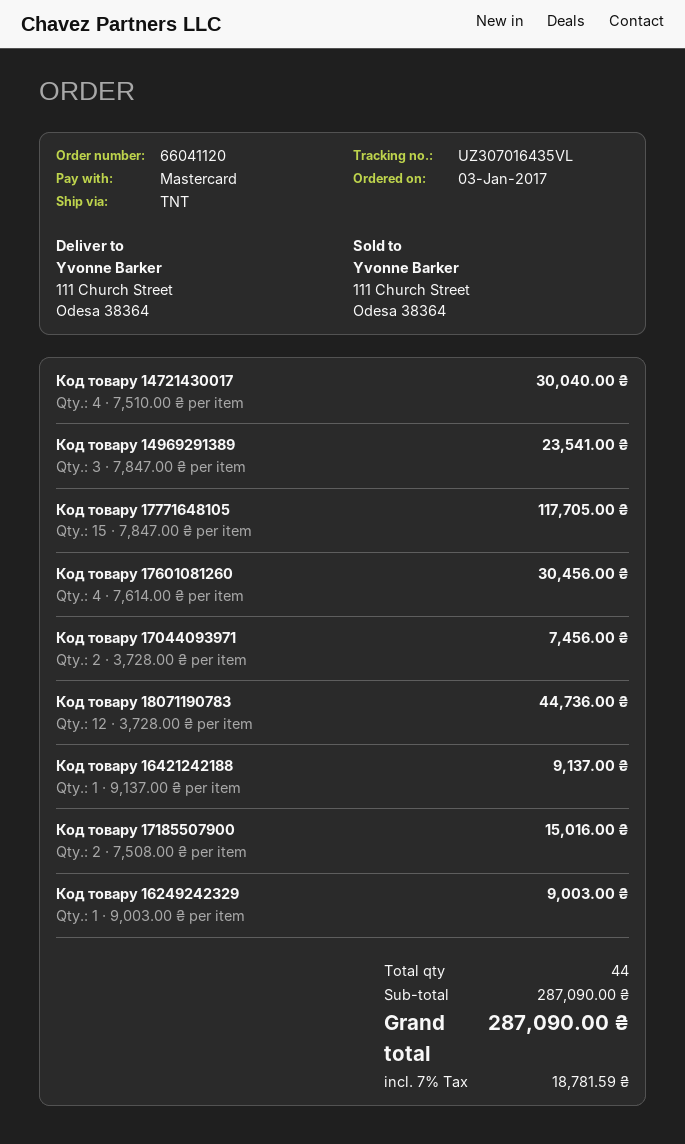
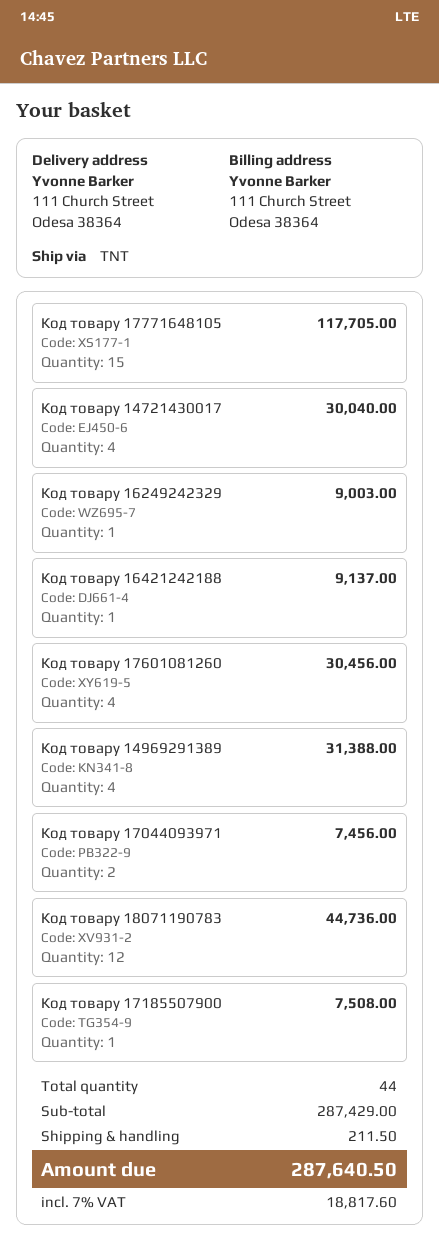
Код товару 14969291389: 3 for 23541.00 -> 4 for 31388.00
Код товару 17185507900: 2 for 15016.00 -> 1 for 7508.00
subtotal: 287090.00 -> 287429.00
shipping: none -> 211.50
tax: 7% = 18781.59 -> 7% = 18817.60
total: 287090.00 -> 287640.50

